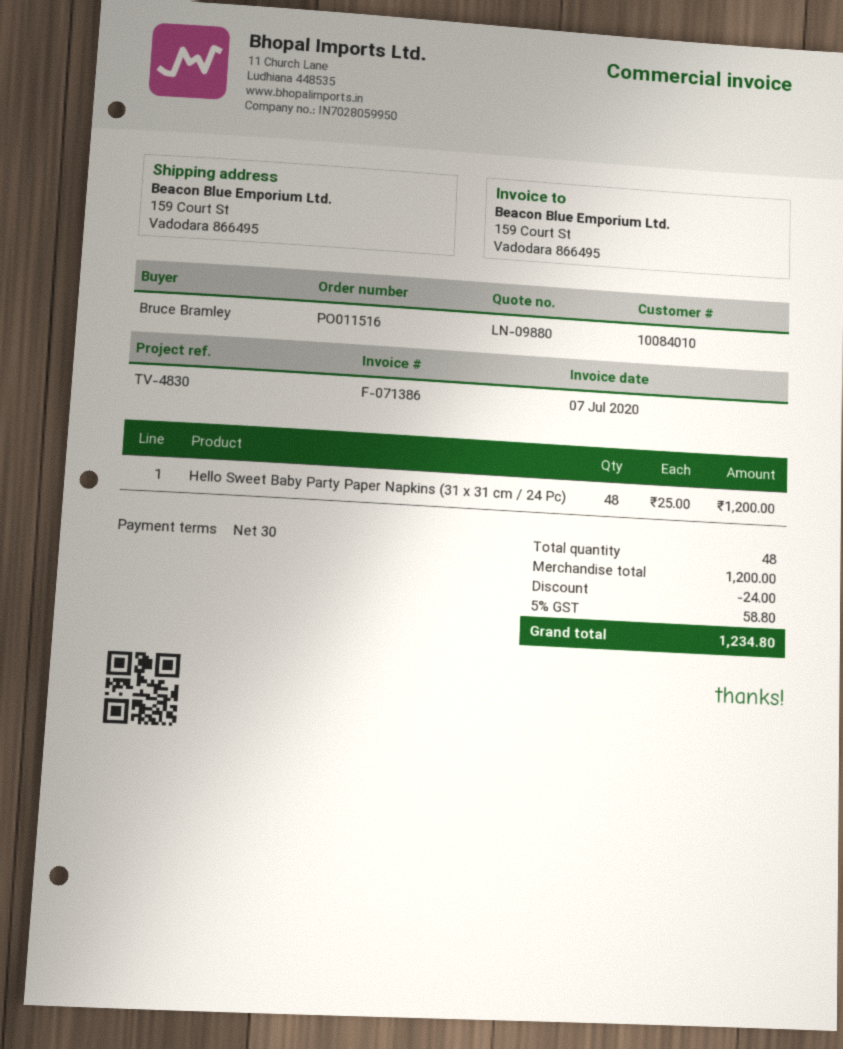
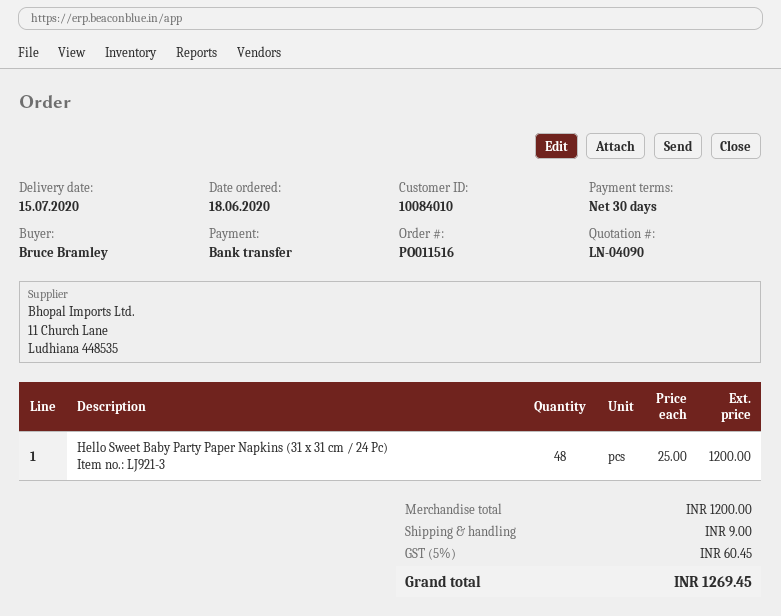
quote number: LN-09880 -> LN-04090
discount: 24.00 -> none
shipping: none -> 9.00
tax: 5% = 58.80 -> 5% = 60.45
total: 1234.80 -> 1269.45

